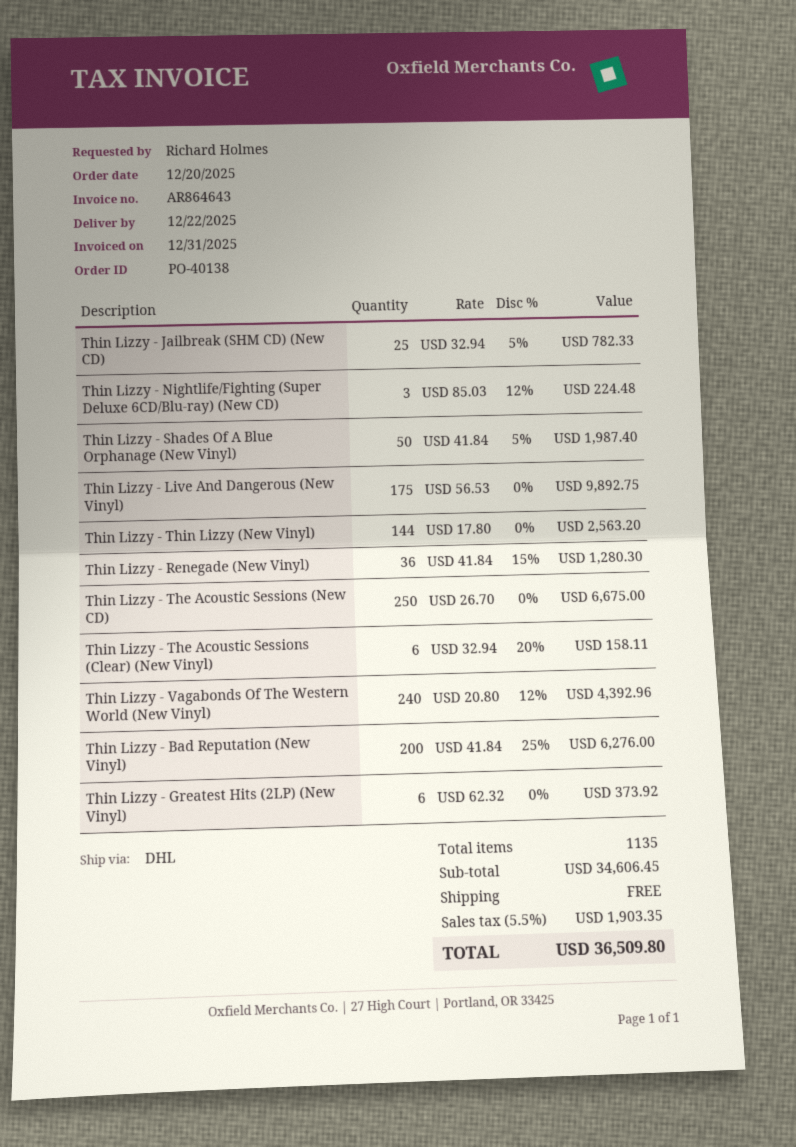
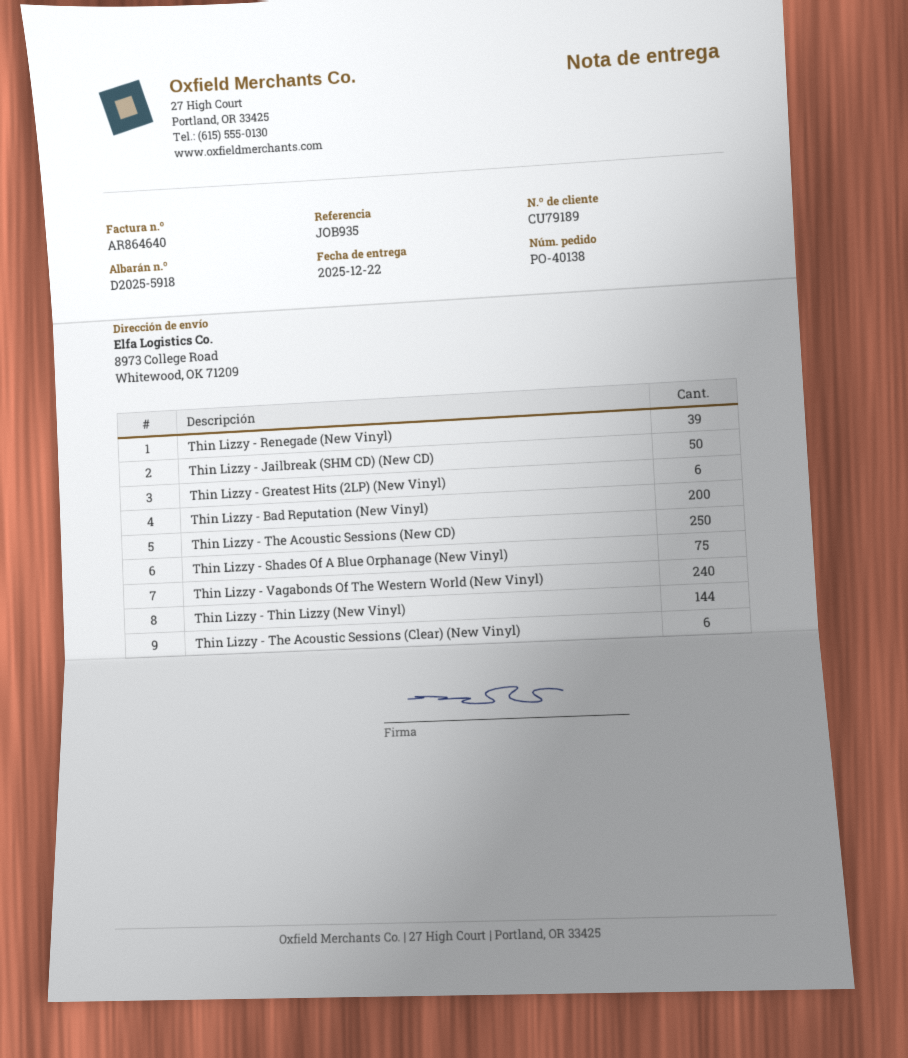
invoice number: AR864643 -> AR864640
Thin Lizzy - Jailbreak (SHM CD) (New CD): 25 -> 50
Thin Lizzy - Nightlife/Fighting (Super Deluxe 6CD/Blu-ray) (New CD): 3 -> none
Thin Lizzy - Shades Of A Blue Orphanage (New Vinyl): 50 -> 75
Thin Lizzy - Live And Dangerous (New Vinyl): 175 -> none
Thin Lizzy - Renegade (New Vinyl): 36 -> 39

